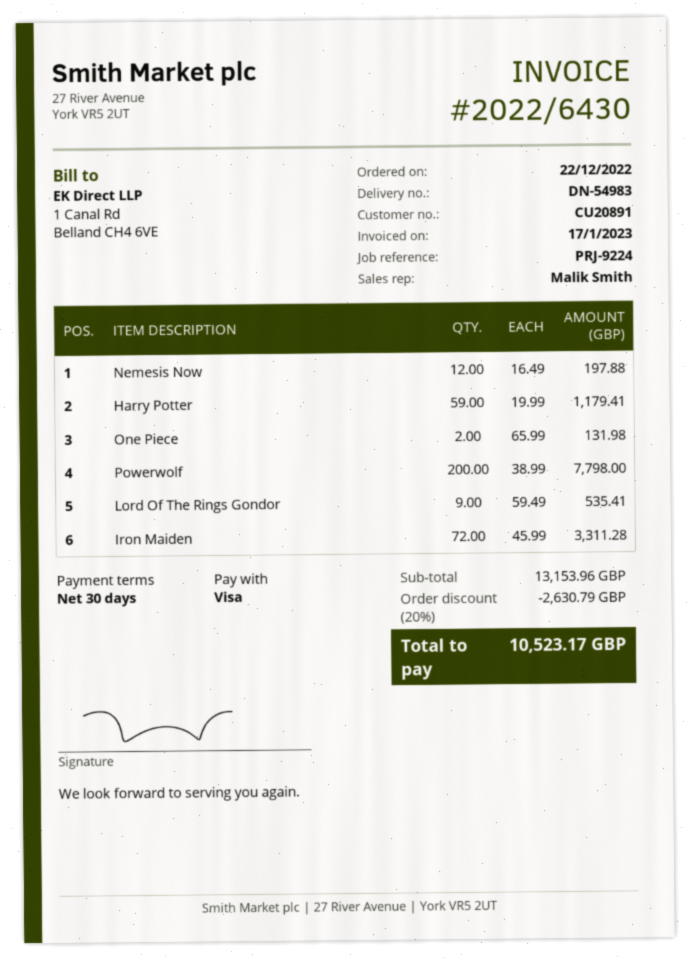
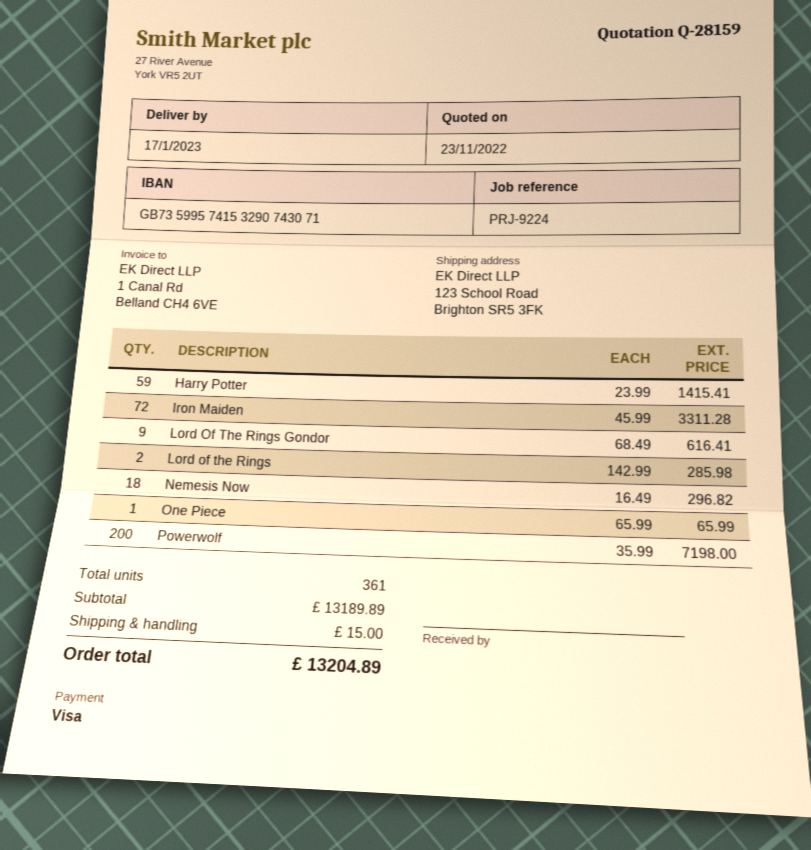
Nemesis Now: 12 x 16.49 = 197.88 -> 18 x 16.49 = 296.82
Harry Potter: 59 x 19.99 = 1179.41 -> 59 x 23.99 = 1415.41
One Piece: 2 x 65.99 = 131.98 -> 1 x 65.99 = 65.99
Powerwolf: 200 x 38.99 = 7798.00 -> 200 x 35.99 = 7198.00
Lord Of The Rings Gondor: 9 x 59.49 = 535.41 -> 9 x 68.49 = 616.41
Lord of the Rings: none -> 2 x 142.99 = 285.98
subtotal: 13153.96 -> 13189.89
discount: 20% = 2630.79 -> none
shipping: none -> 15.00
total: 10523.17 -> 13204.89

